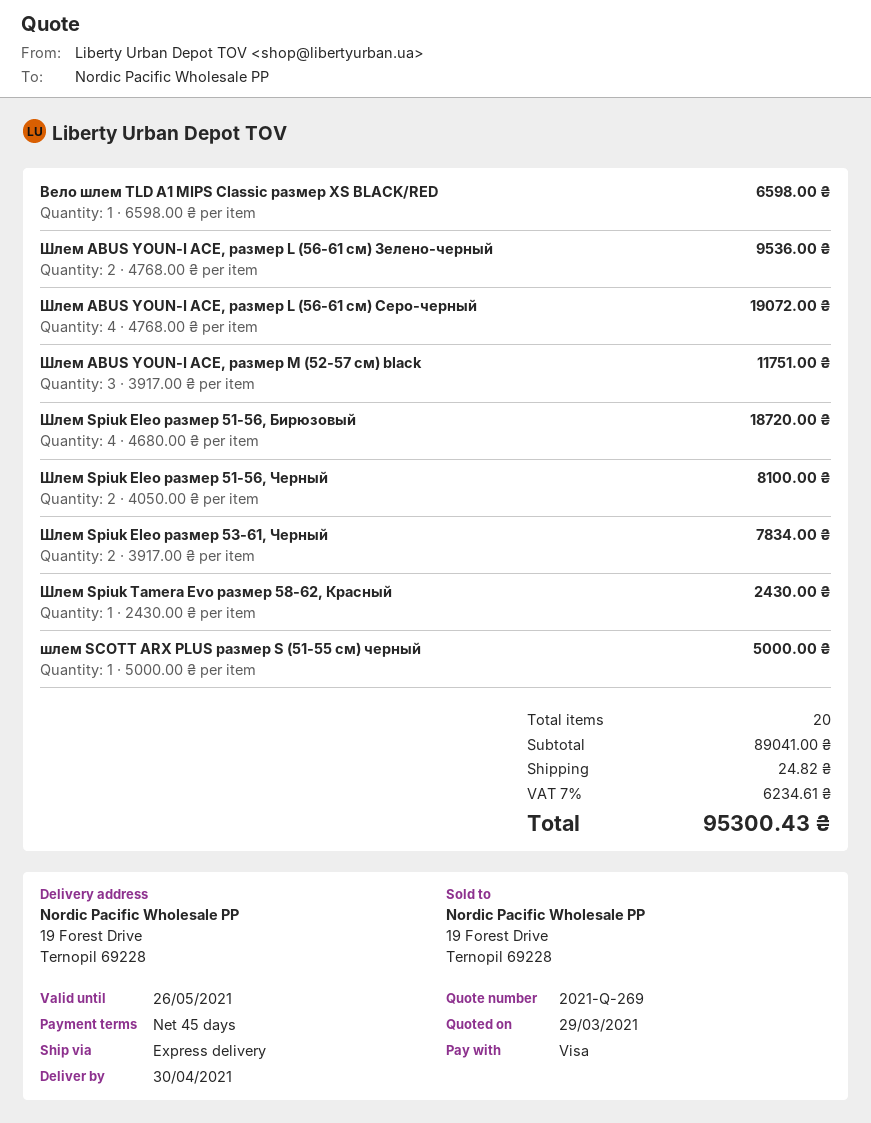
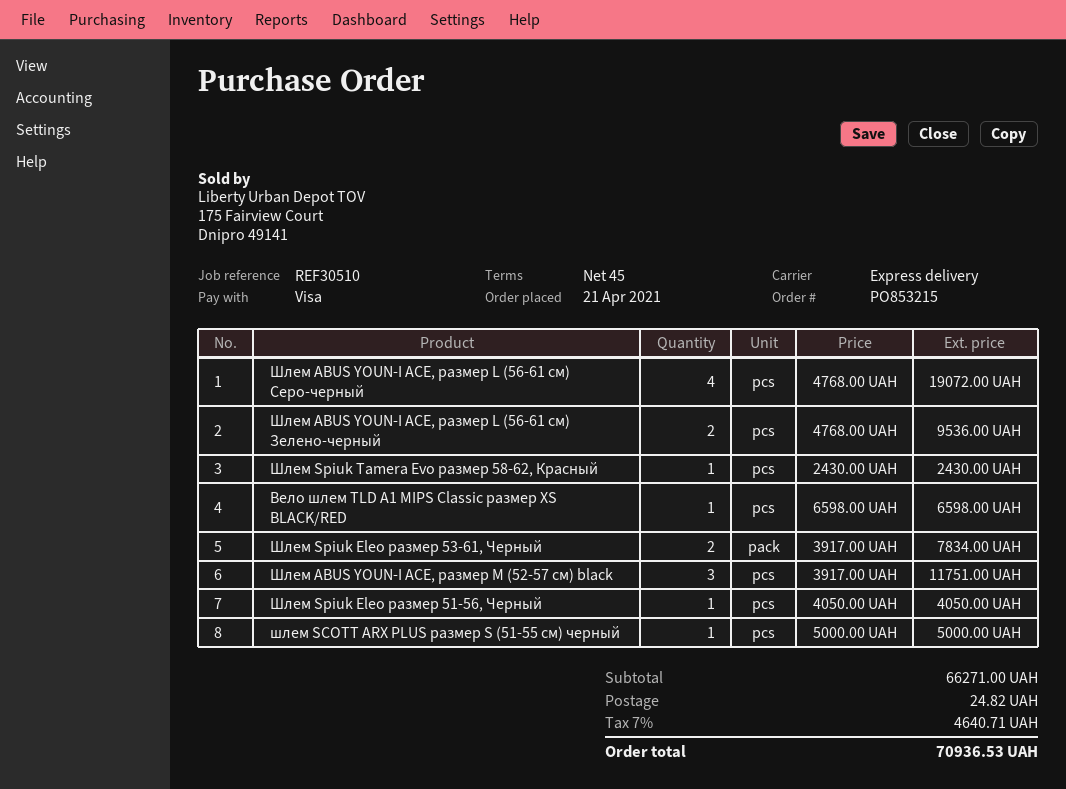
Шлем Spiuk Eleo размер 51-56, Бирюзовый: 4 x 4680.00 = 18720.00 -> none
Шлем Spiuk Eleo размер 51-56, Черный: 2 x 4050.00 = 8100.00 -> 1 x 4050.00 = 4050.00
subtotal: 89041.00 -> 66271.00
tax: 7% = 6234.61 -> 7% = 4640.71
total: 95300.43 -> 70936.53

